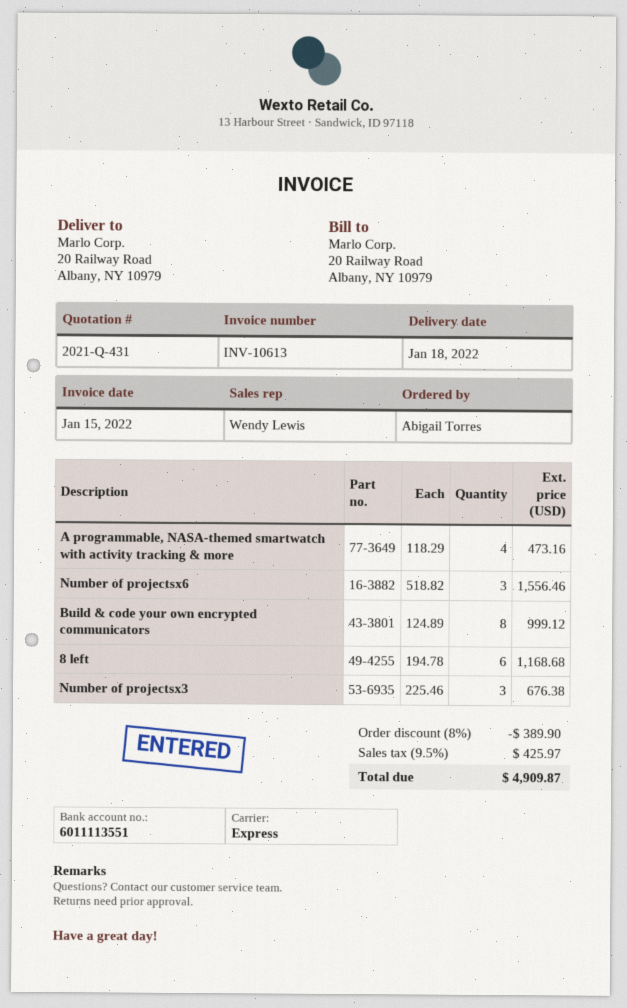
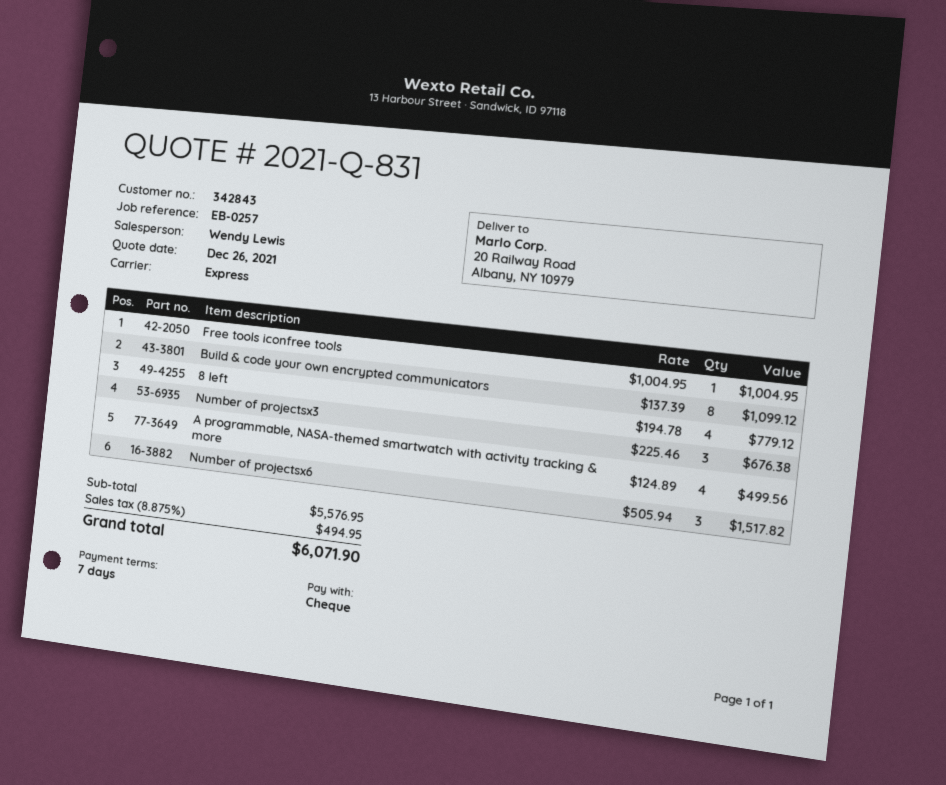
quote number: 2021-Q-431 -> 2021-Q-831
A programmable, NASA-themed smartwatch with activity tracking & more: 4 x 118.29 = 473.16 -> 4 x 124.89 = 499.56
Number of projectsx6: 3 x 518.82 = 1556.46 -> 3 x 505.94 = 1517.82
Build & code your own encrypted communicators: 8 x 124.89 = 999.12 -> 8 x 137.39 = 1099.12
8 left: 6 x 194.78 = 1168.68 -> 4 x 194.78 = 779.12
Free tools iconfree tools: none -> 1 x 1004.95 = 1004.95
discount: 8% = 389.90 -> none
tax: 9.5% = 425.97 -> 8.875% = 494.95
total: 4909.87 -> 6071.90

